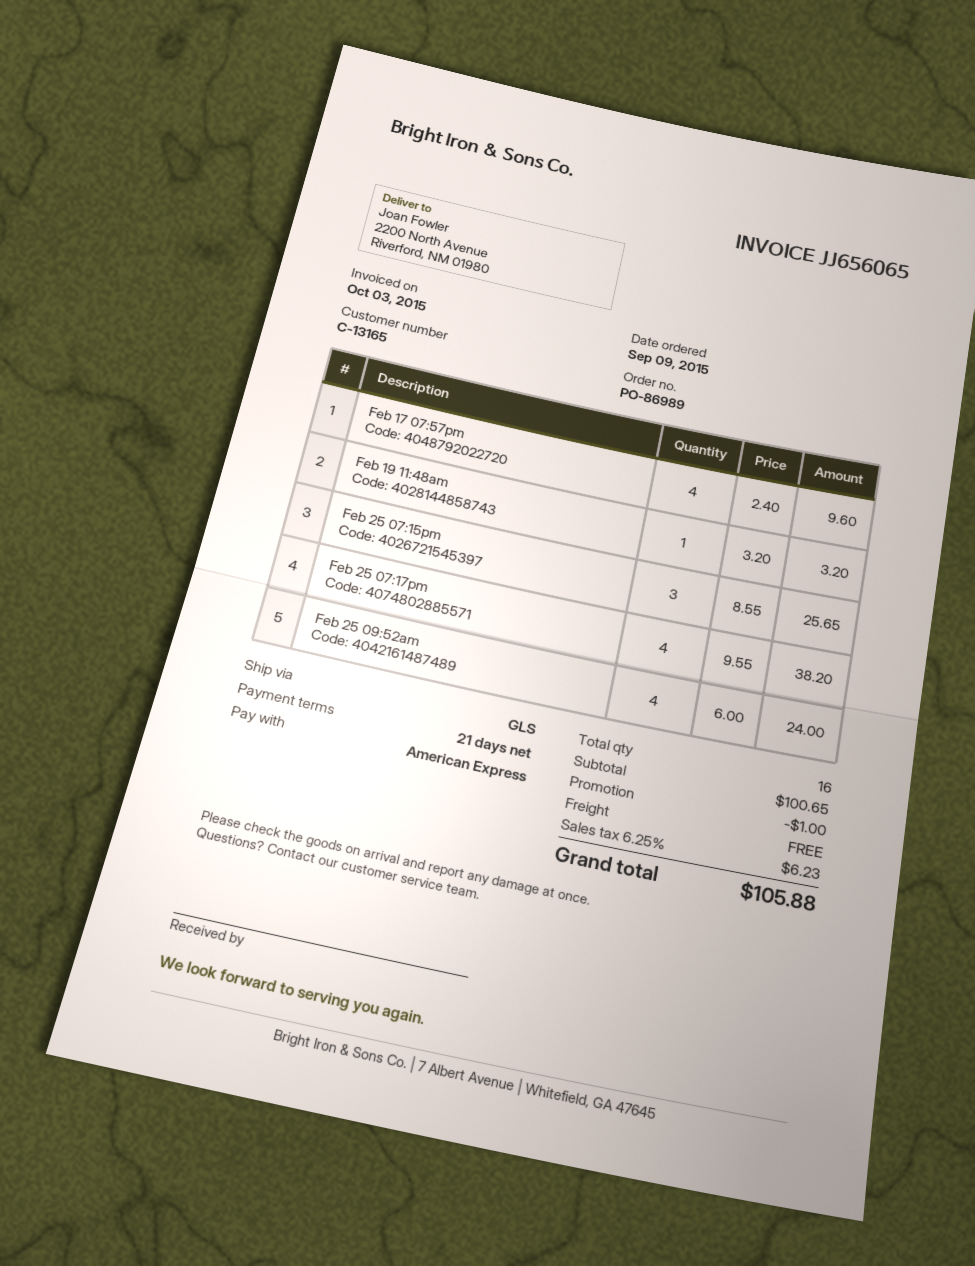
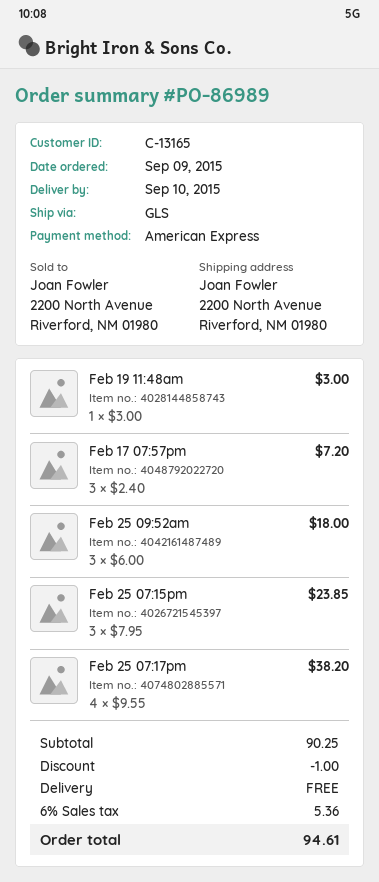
Feb 17 07:57pm: 4 x 2.40 = 9.60 -> 3 x 2.40 = 7.20
Feb 19 11:48am: 1 x 3.20 = 3.20 -> 1 x 3.00 = 3.00
Feb 25 07:15pm: 3 x 8.55 = 25.65 -> 3 x 7.95 = 23.85
Feb 25 09:52am: 4 x 6.00 = 24.00 -> 3 x 6.00 = 18.00
subtotal: 100.65 -> 90.25
tax: 6.25% = 6.23 -> 6% = 5.36
total: 105.88 -> 94.61

